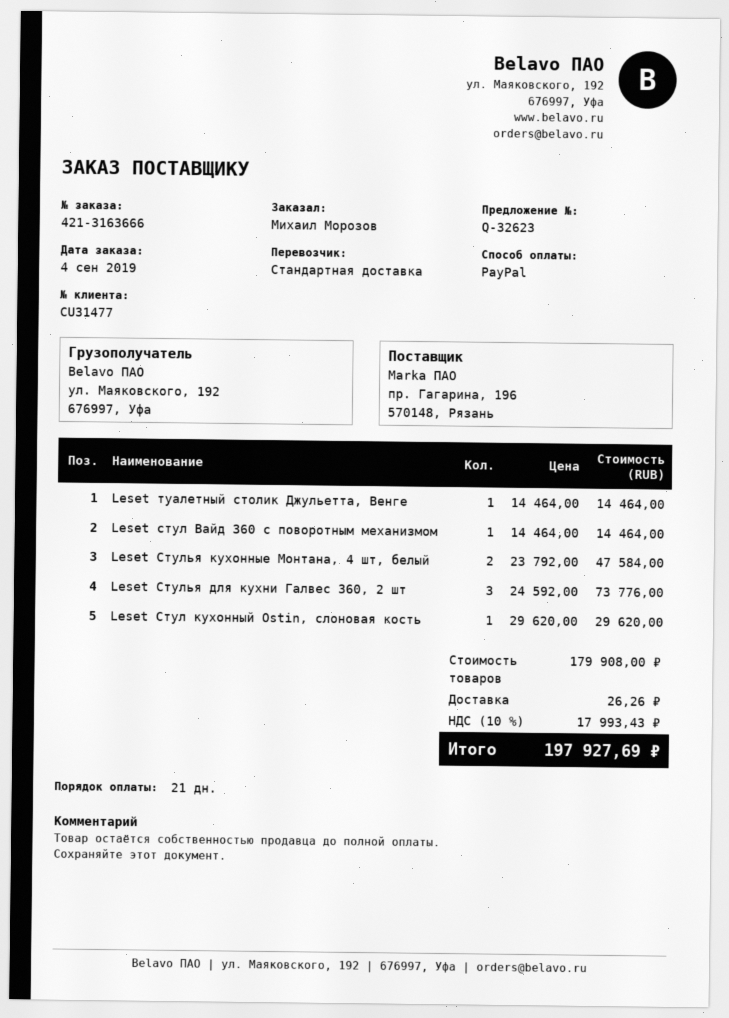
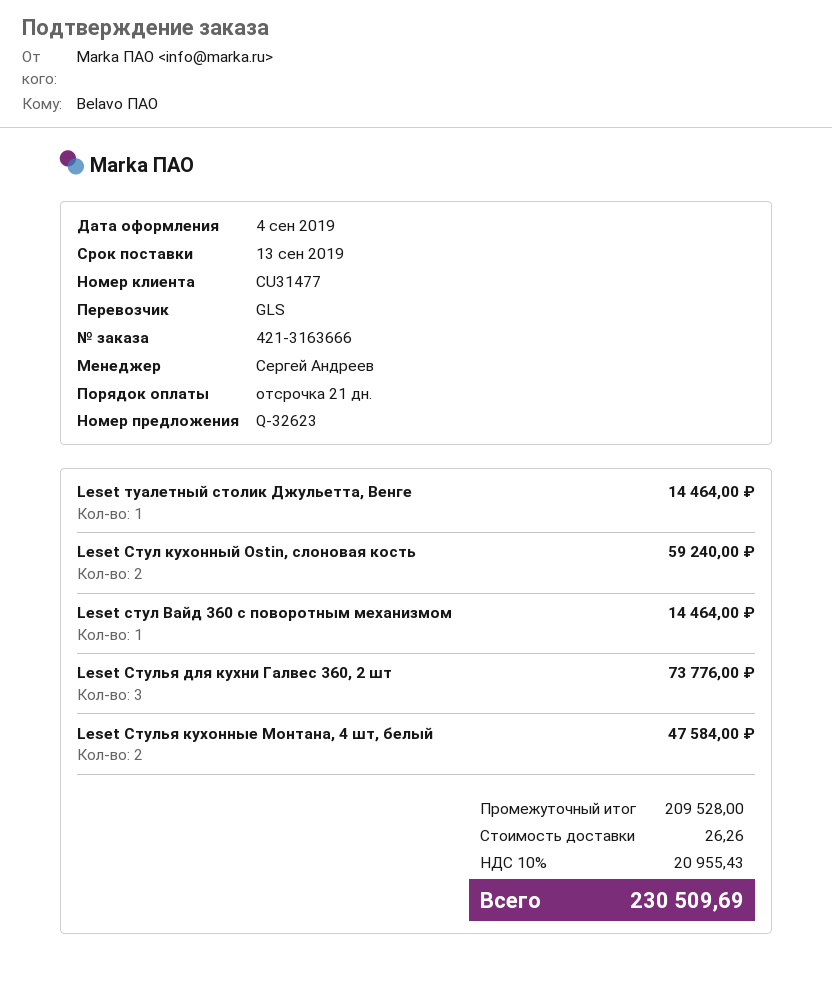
shipping method: standard -> GLS
Leset Стул кухонный Ostin, слоновая кость: 1 for 29620.00 -> 2 for 59240.00
subtotal: 179908.00 -> 209528.00
tax: 10% = 17993.43 -> 10% = 20955.43
total: 197927.69 -> 230509.69

